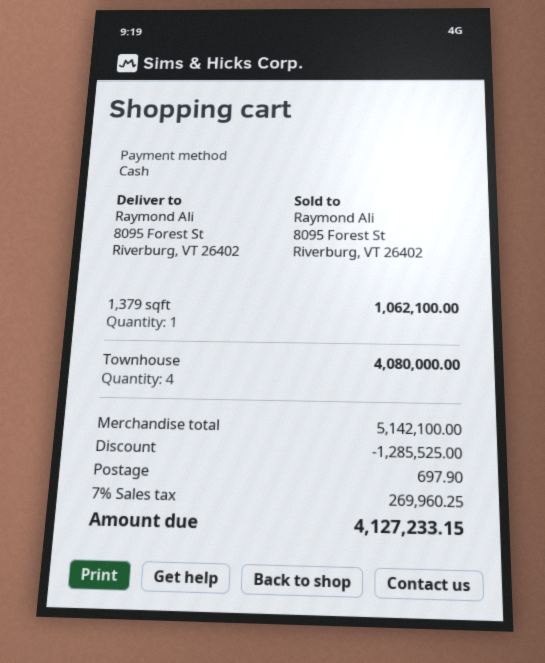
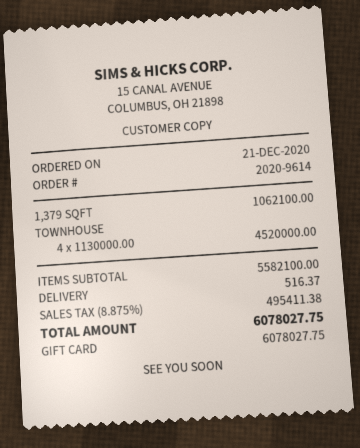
payment method: cash -> gift card
Townhouse: 4 for 4080000.00 -> 4 for 4520000.00
subtotal: 5142100.00 -> 5582100.00
discount: 1285525.00 -> none
shipping: 697.90 -> 516.37
tax: 7% = 269960.25 -> 8.875% = 495411.38
total: 4127233.15 -> 6078027.75

